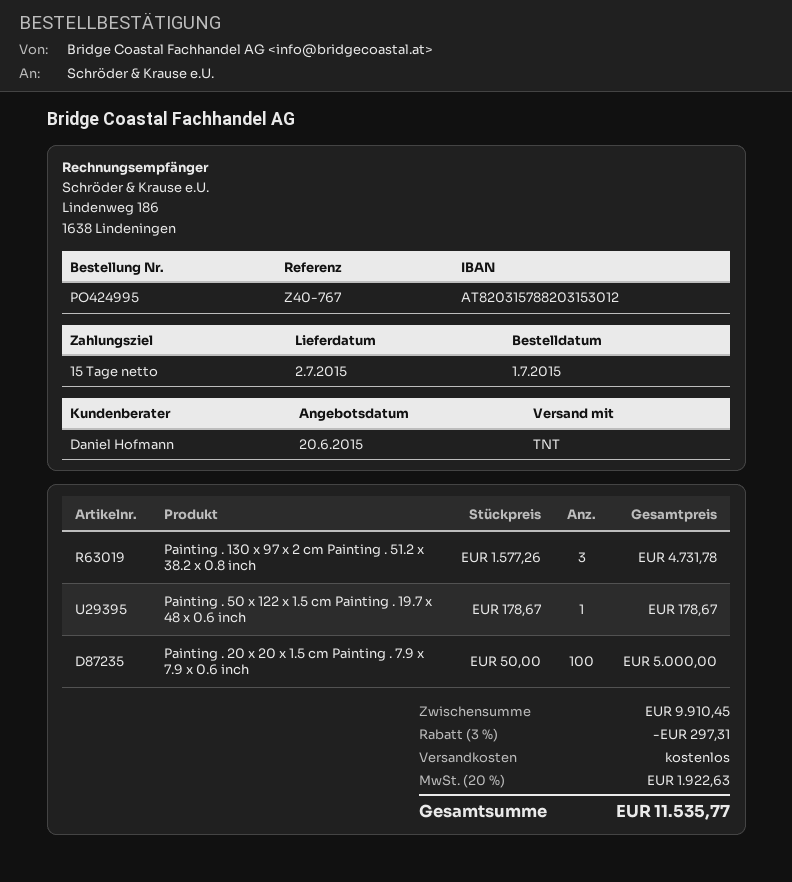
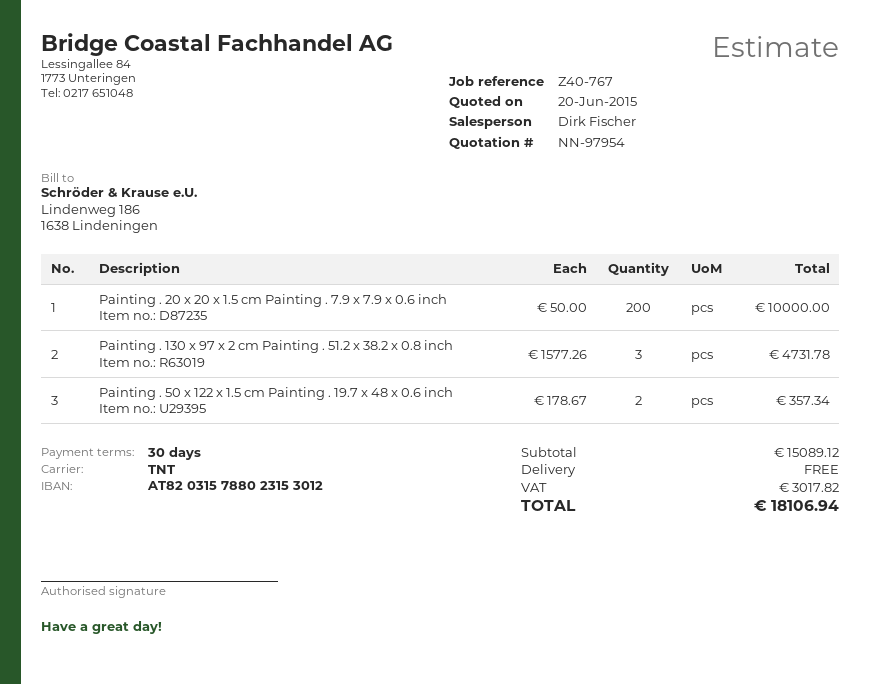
payment terms: 15 days -> 30 days
sales rep: Daniel Hofmann -> Dirk Fischer
bank account: AT820315788203153012 -> AT820315788023153012
Painting . 50 x 122 x 1.5 cm Painting . 19.7 x 48 x 0.6 inch: 1 x 178.67 = 178.67 -> 2 x 178.67 = 357.34
Painting . 20 x 20 x 1.5 cm Painting . 7.9 x 7.9 x 0.6 inch: 100 x 50.00 = 5000.00 -> 200 x 50.00 = 10000.00
subtotal: 9910.45 -> 15089.12
discount: 3% = 297.31 -> none
tax: 1922.63 -> 3017.82
total: 11535.77 -> 18106.94

